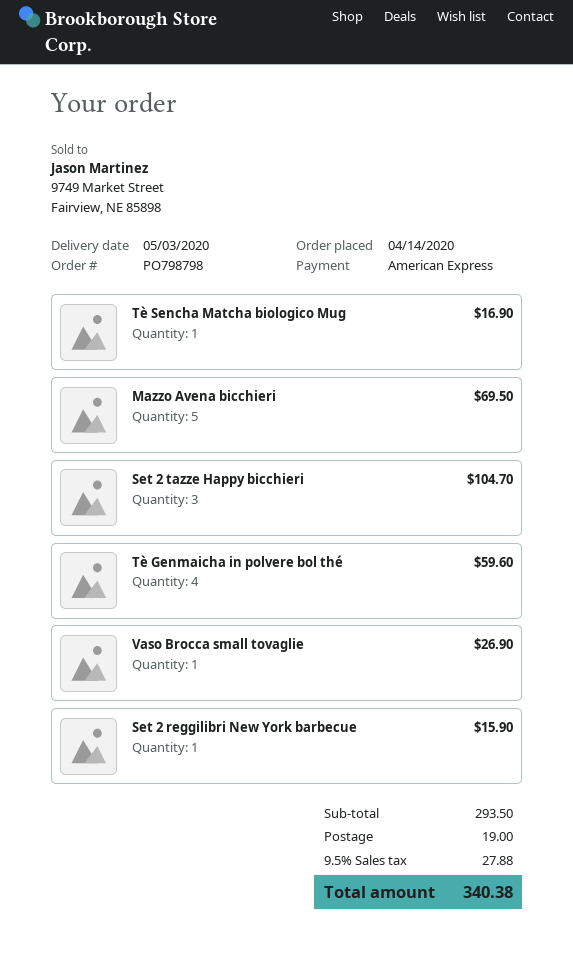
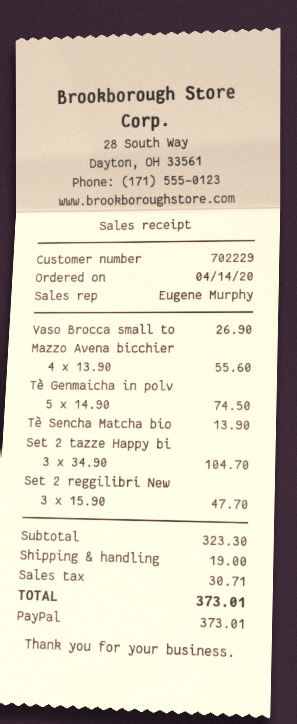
payment method: American Express -> PayPal
Tè Sencha Matcha biologico Mug: 1 for 16.90 -> 1 for 13.90
Mazzo Avena bicchieri: 5 for 69.50 -> 4 for 55.60
Tè Genmaicha in polvere bol thé: 4 for 59.60 -> 5 for 74.50
Set 2 reggilibri New York barbecue: 1 for 15.90 -> 3 for 47.70
subtotal: 293.50 -> 323.30
tax: 27.88 -> 30.71
total: 340.38 -> 373.01

